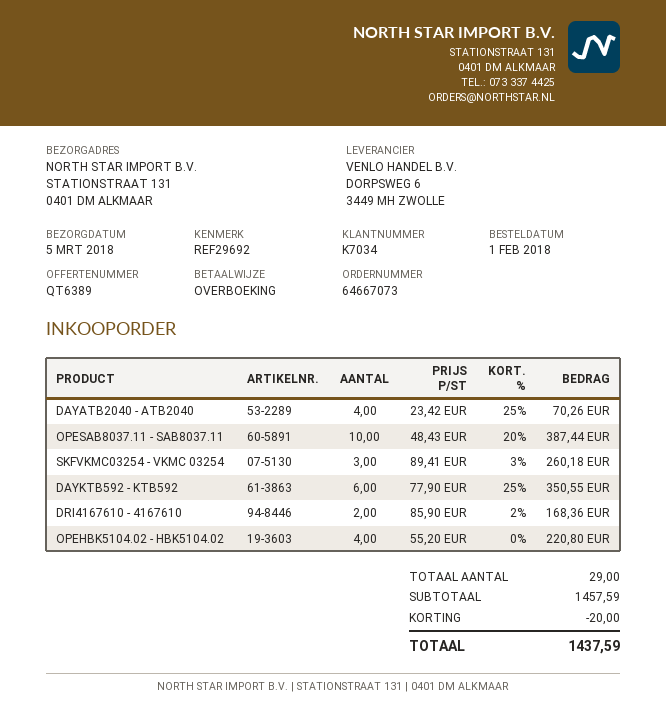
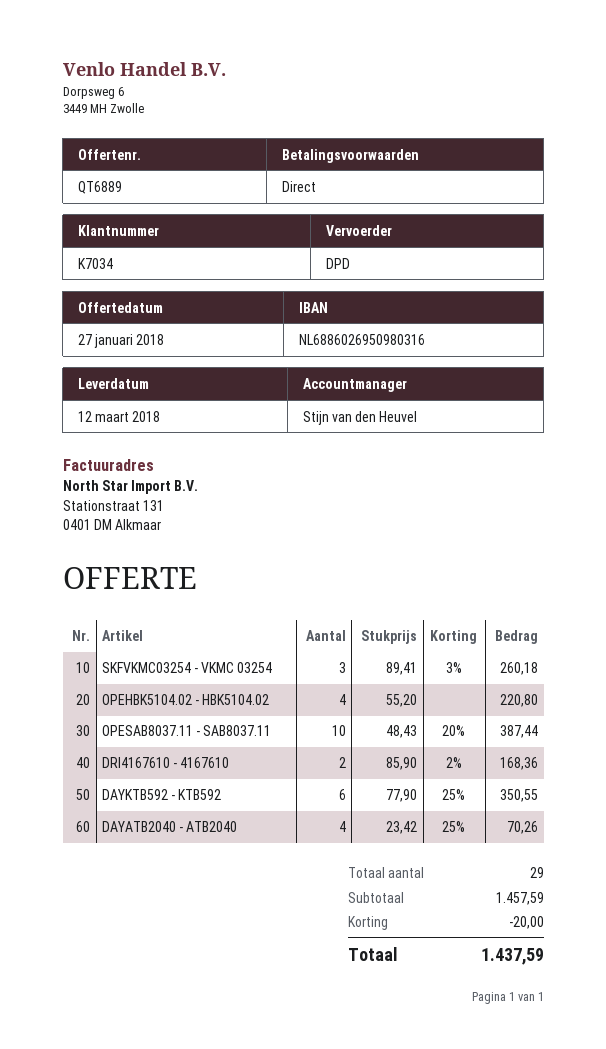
quote number: QT6389 -> QT6889
delivery date: 2018-03-05 -> 2018-03-12

